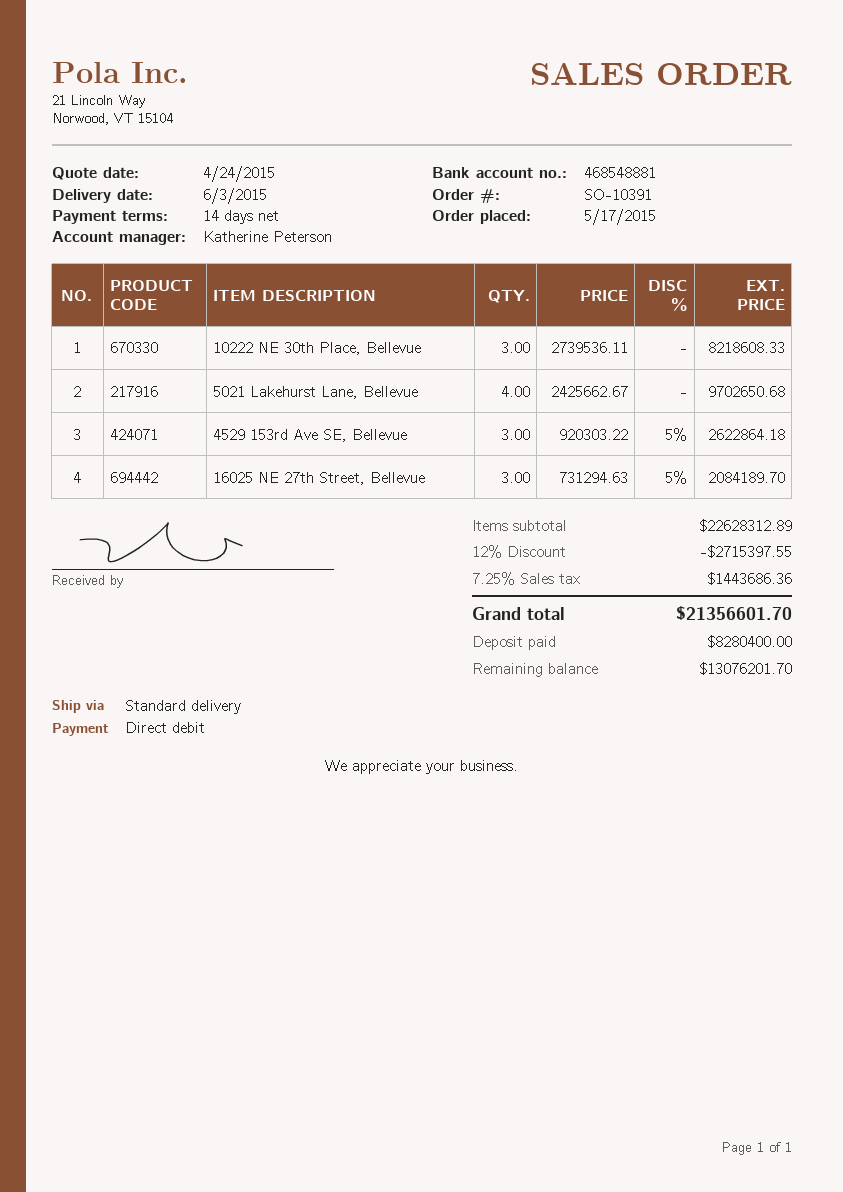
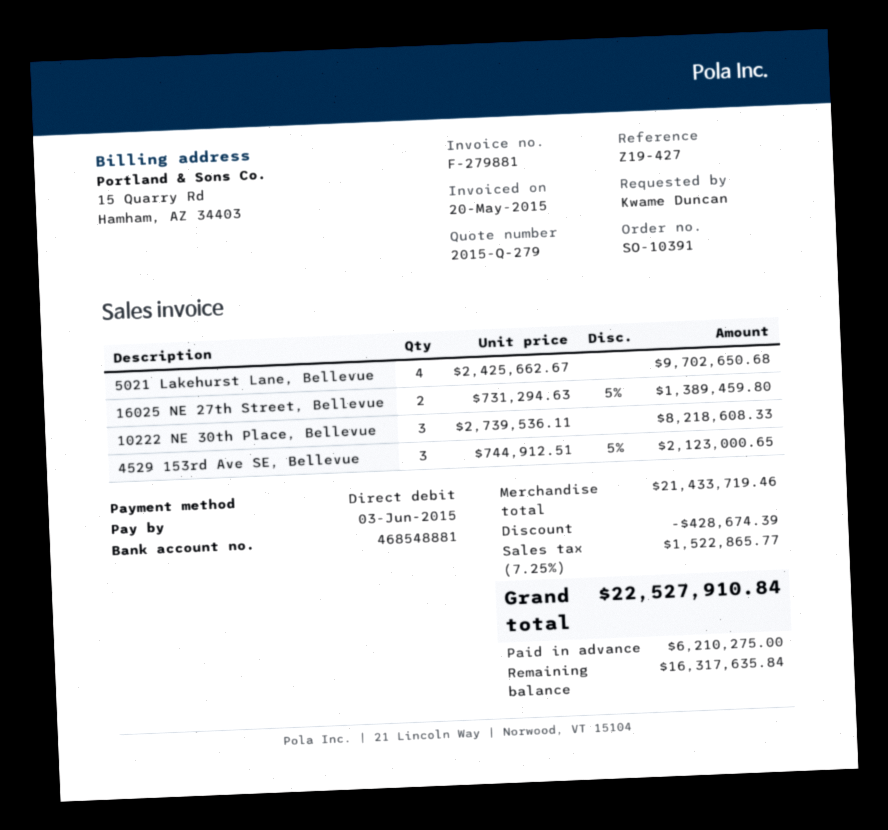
4529 153rd Ave SE, Bellevue: 3 x 920303.22 - 5% = 2622864.18 -> 3 x 744912.51 - 5% = 2123000.65
16025 NE 27th Street, Bellevue: 3 x 731294.63 - 5% = 2084189.70 -> 2 x 731294.63 - 5% = 1389459.80
subtotal: 22628312.89 -> 21433719.46
discount: 2715397.55 -> 428674.39
tax: 7.25% = 1443686.36 -> 7.25% = 1522865.77
total: 21356601.70 -> 22527910.84
deposit: 8280400.00 -> 6210275.00
balance: 13076201.70 -> 16317635.84

